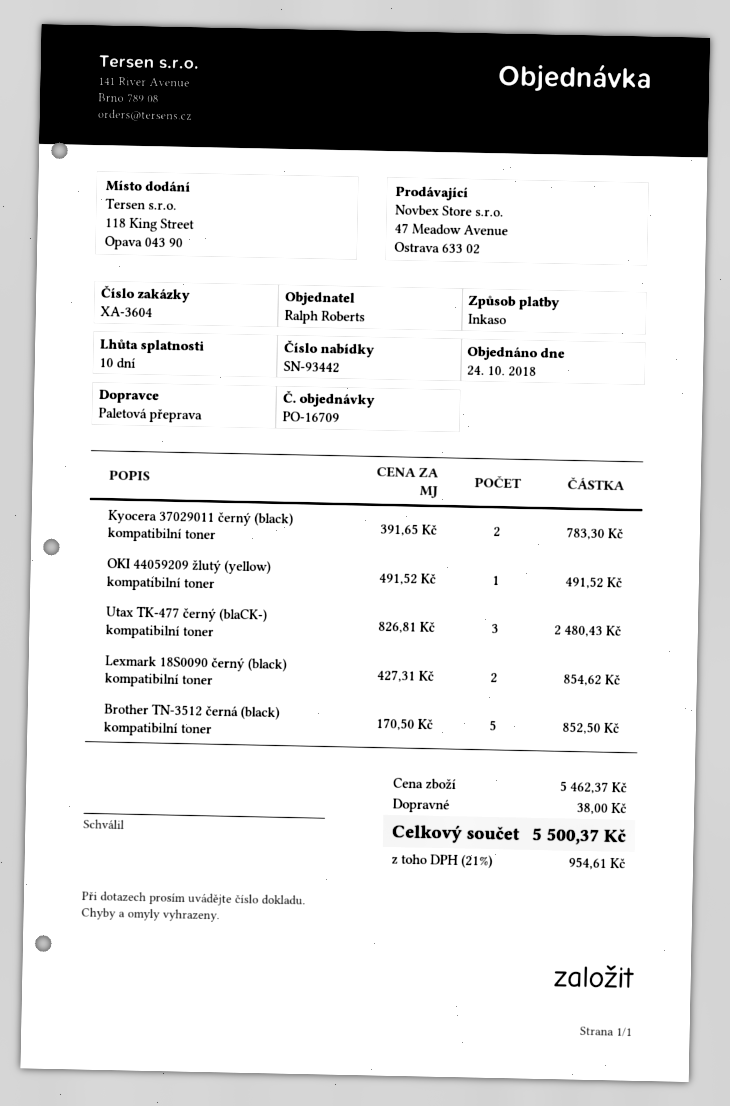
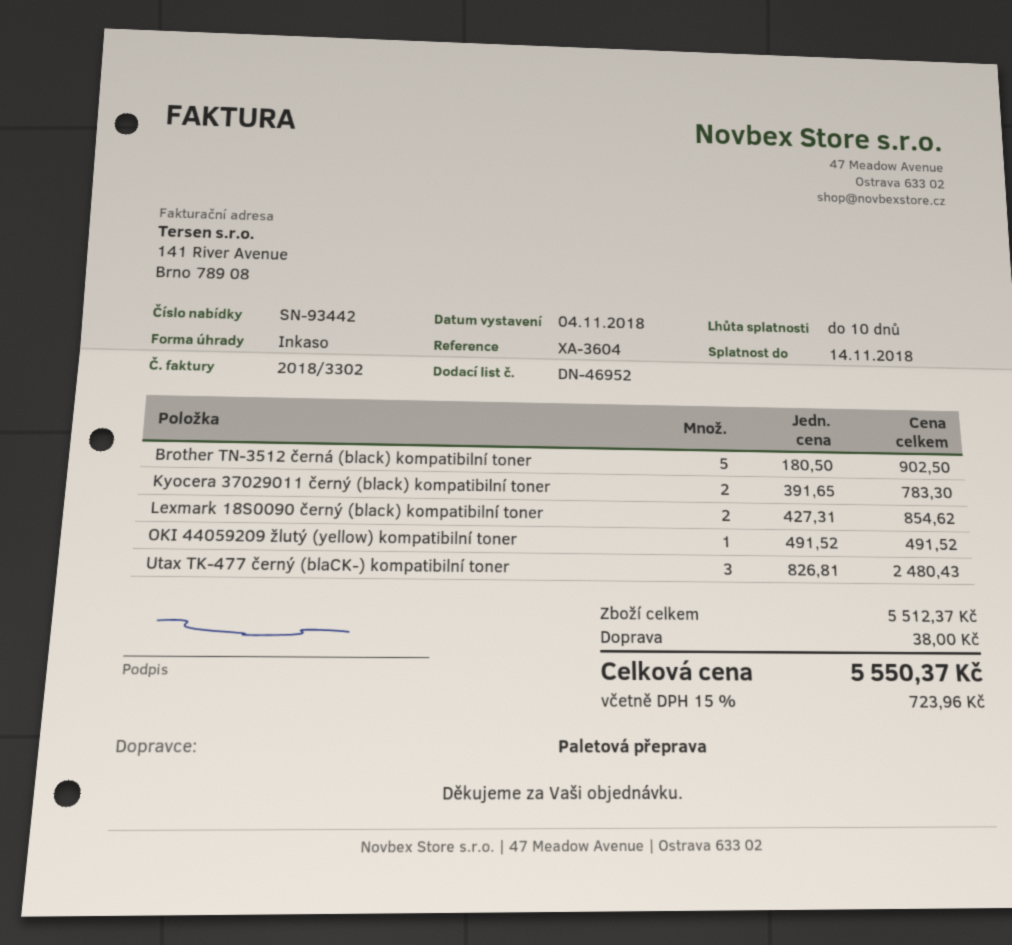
Brother TN-3512 černá (black) kompatibilní toner: 5 x 170.50 = 852.50 -> 5 x 180.50 = 902.50
subtotal: 5462.37 -> 5512.37
tax: 21% = 954.61 -> 15% = 723.96
total: 5500.37 -> 5550.37

